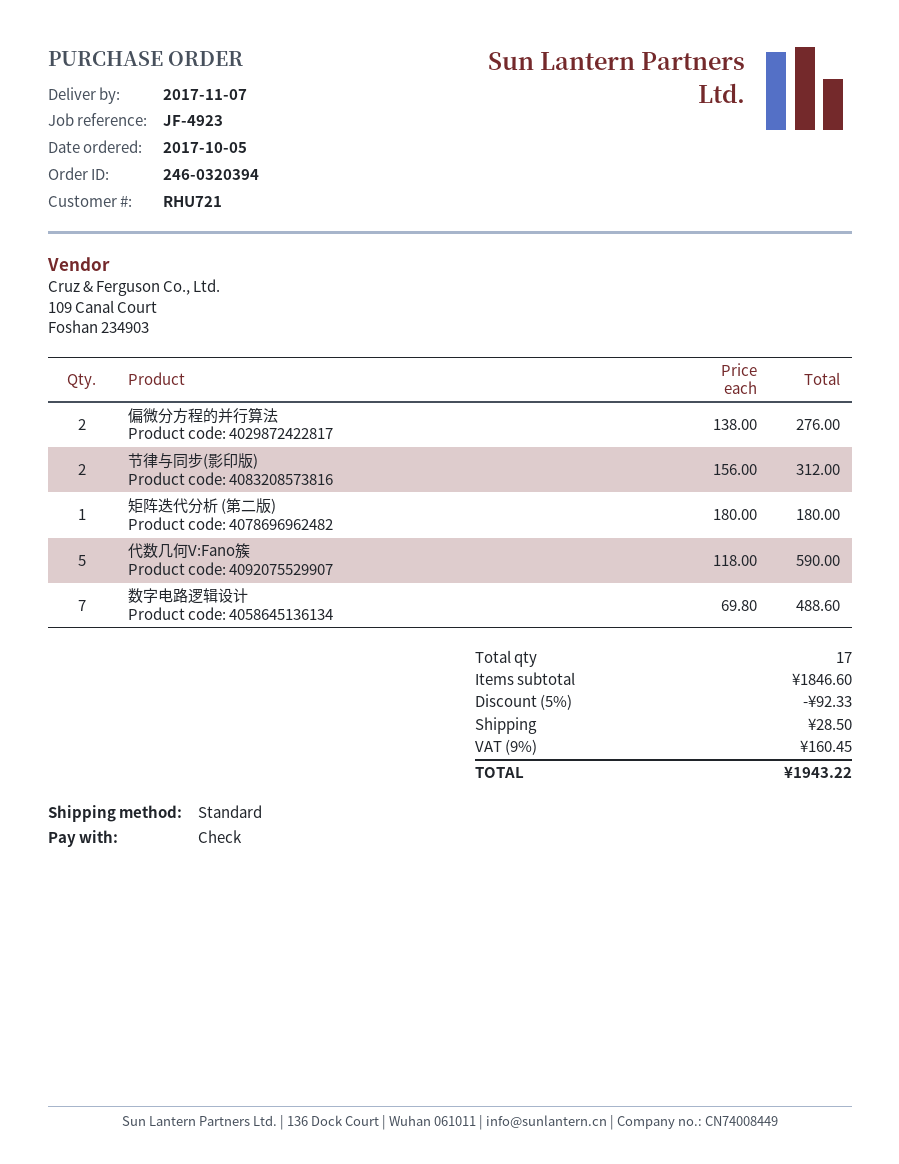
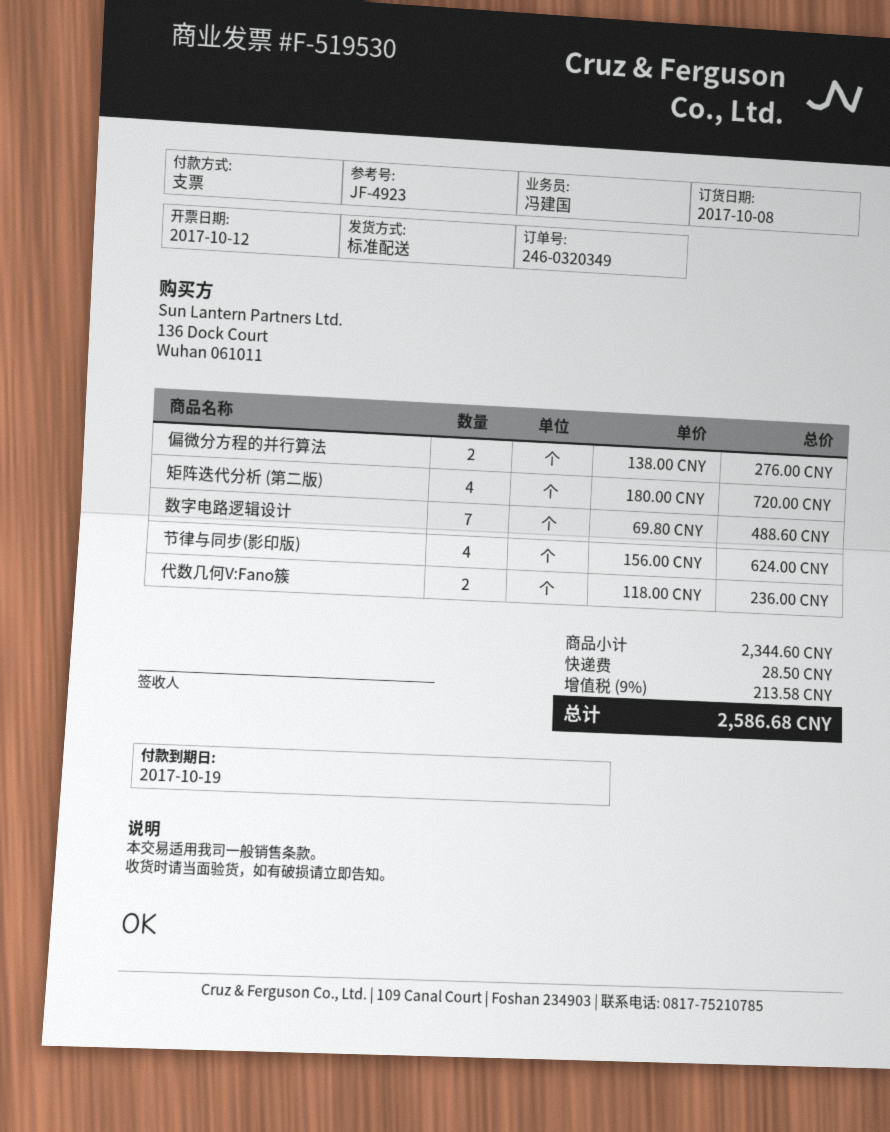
order number: 246-0320394 -> 246-0320349
order date: 2017-10-05 -> 2017-10-08
节律与同步(影印版): 2 x 156.00 = 312.00 -> 4 x 156.00 = 624.00
矩阵迭代分析 (第二版): 1 x 180.00 = 180.00 -> 4 x 180.00 = 720.00
代数几何V:Fano簇: 5 x 118.00 = 590.00 -> 2 x 118.00 = 236.00
subtotal: 1846.60 -> 2344.60
discount: 5% = 92.33 -> none
tax: 9% = 160.45 -> 9% = 213.58
total: 1943.22 -> 2586.68

